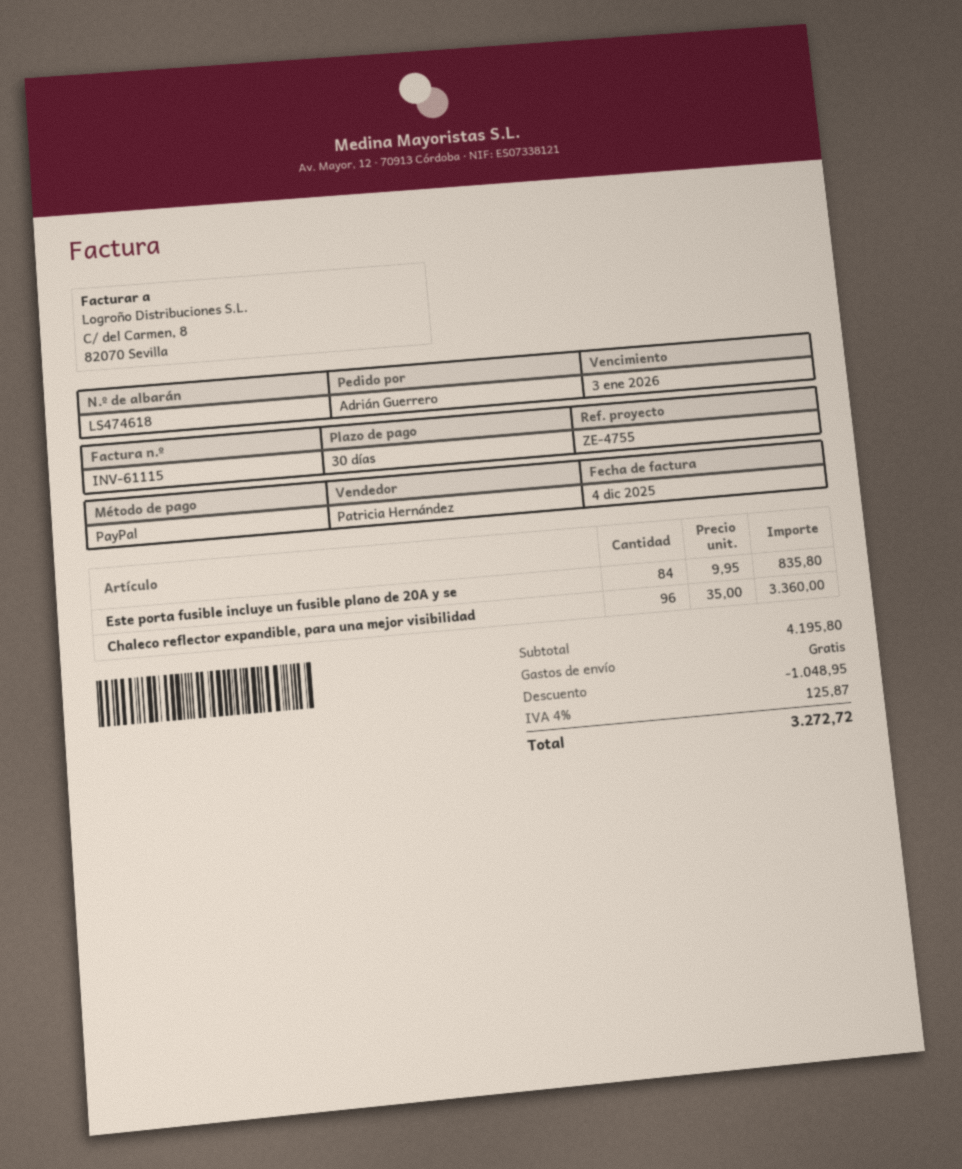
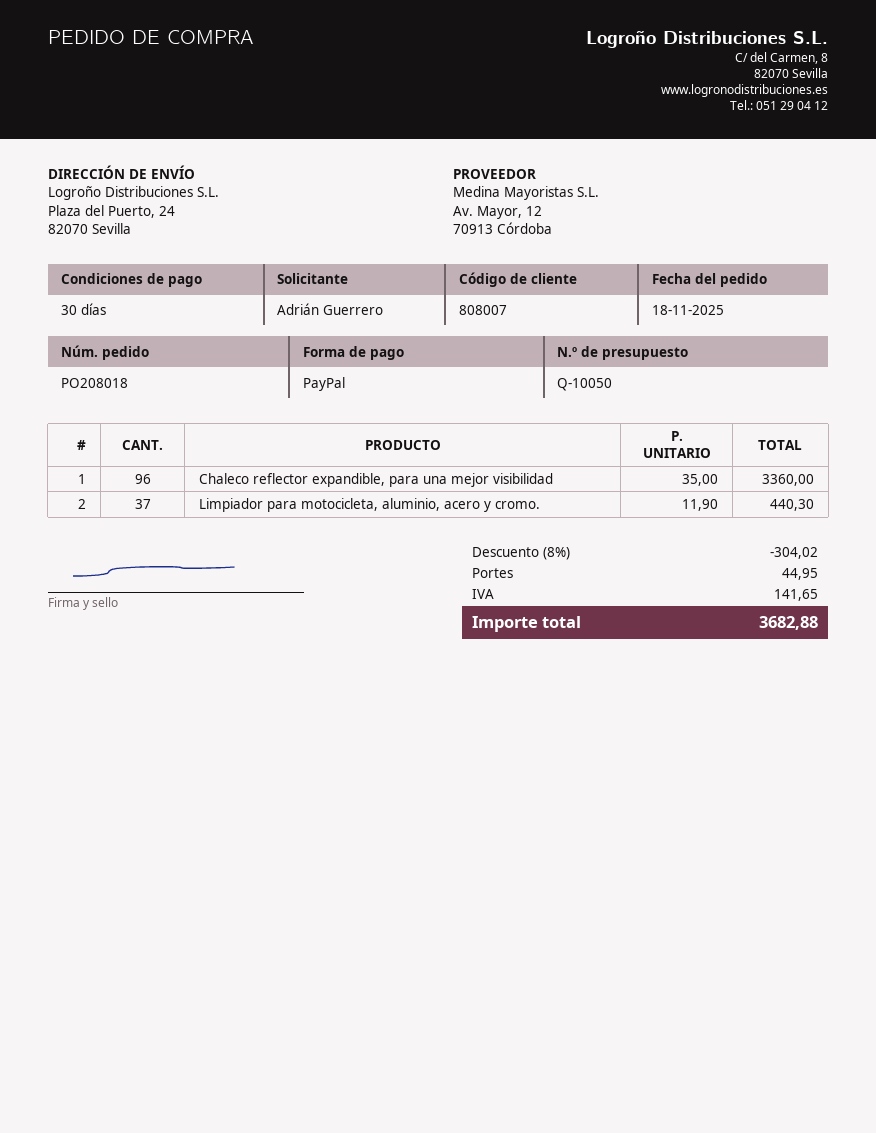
Este porta fusible incluye un fusible plano de 20A y se: 84 x 9.95 = 835.80 -> none
Limpiador para motocicleta, aluminio, acero y cromo.: none -> 37 x 11.90 = 440.30
discount: 1048.95 -> 304.02
shipping: 0.00 -> 44.95
tax: 125.87 -> 141.65
total: 3272.72 -> 3682.88

